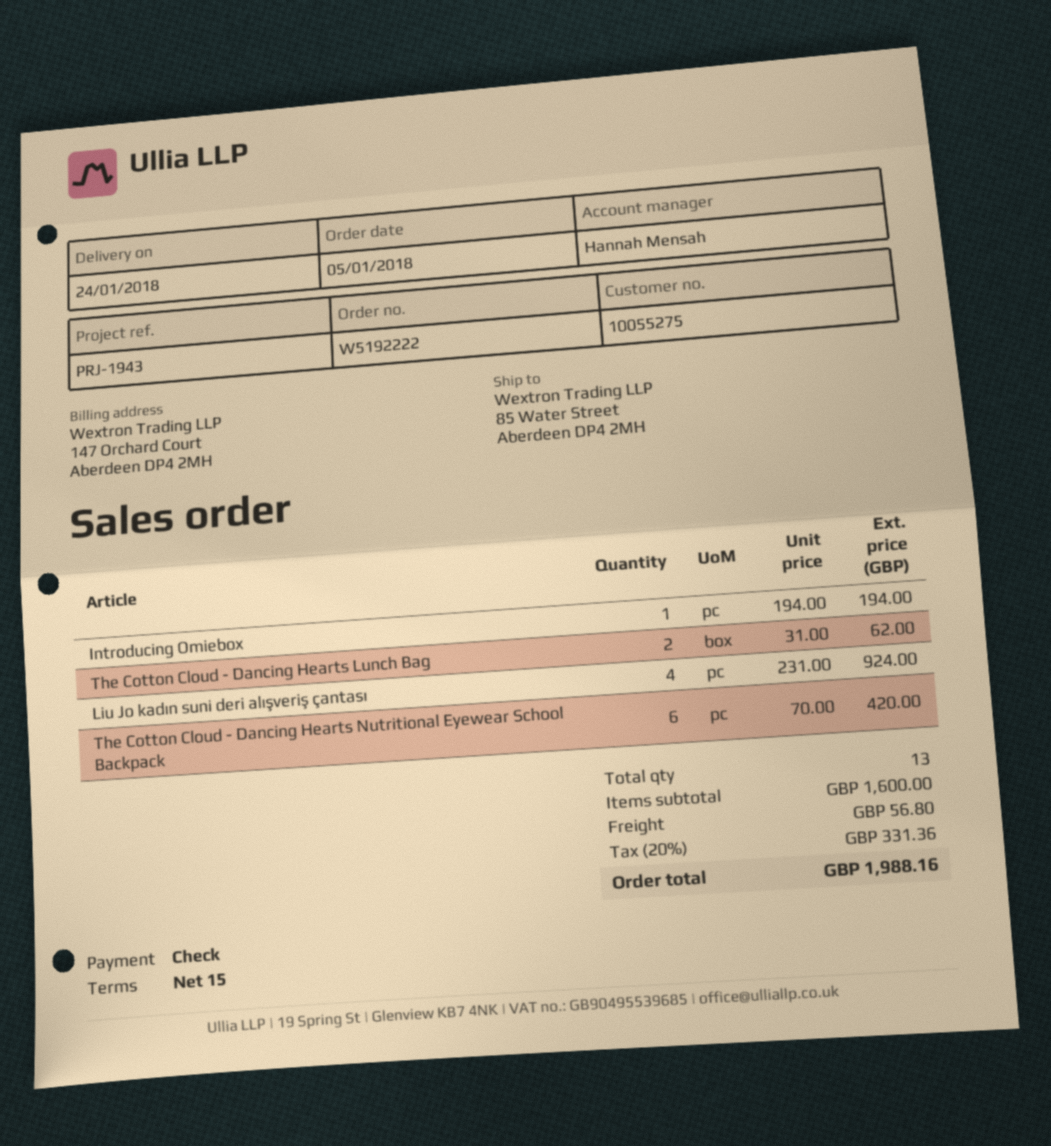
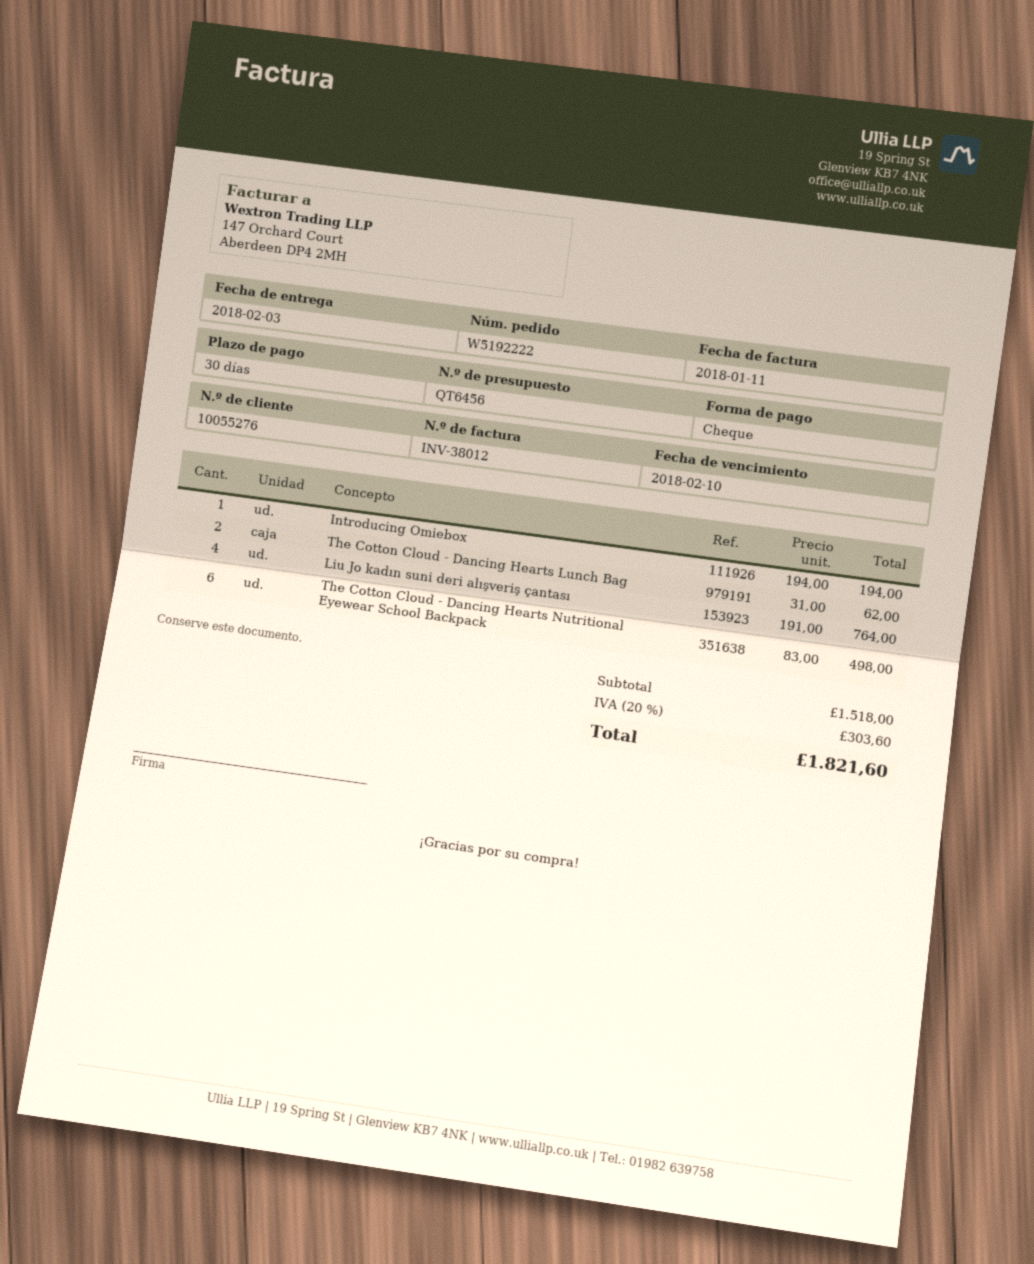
delivery date: 2018-01-24 -> 2018-02-03
payment terms: 15 days -> 30 days
customer number: 10055275 -> 10055276
Liu Jo kadın suni deri alışveriş çantası: 4 x 231.00 = 924.00 -> 4 x 191.00 = 764.00
The Cotton Cloud - Dancing Hearts Nutritional Eyewear School Backpack: 6 x 70.00 = 420.00 -> 6 x 83.00 = 498.00
subtotal: 1600.00 -> 1518.00
shipping: 56.80 -> none
tax: 20% = 331.36 -> 20% = 303.60
total: 1988.16 -> 1821.60

